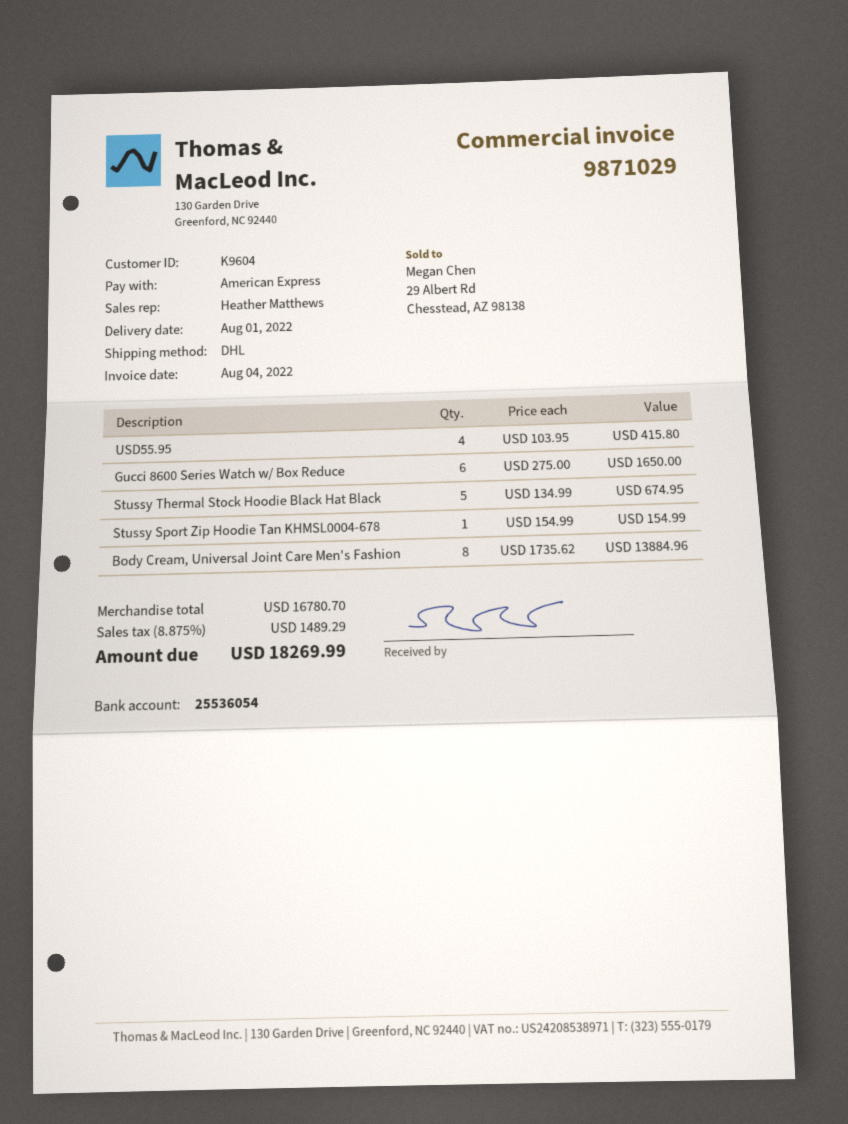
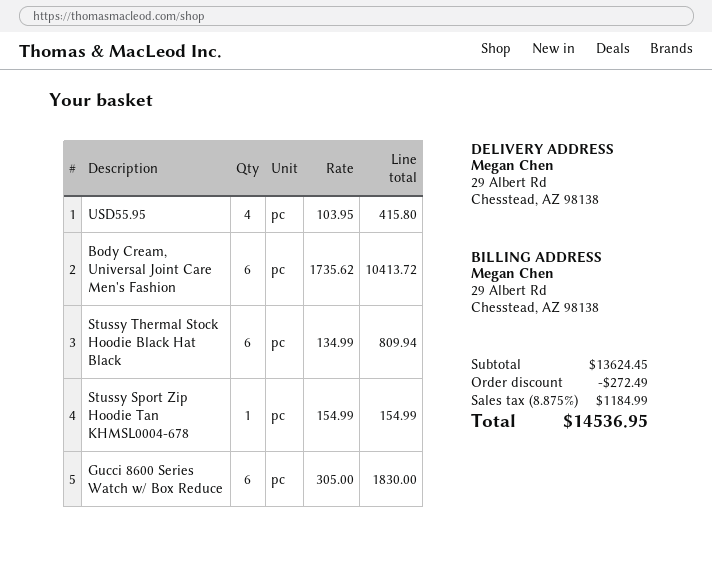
Gucci 8600 Series Watch w/ Box Reduce: 6 x 275.00 = 1650.00 -> 6 x 305.00 = 1830.00
Stussy Thermal Stock Hoodie Black Hat Black: 5 x 134.99 = 674.95 -> 6 x 134.99 = 809.94
Body Cream, Universal Joint Care Men's Fashion: 8 x 1735.62 = 13884.96 -> 6 x 1735.62 = 10413.72
subtotal: 16780.70 -> 13624.45
discount: none -> 272.49
tax: 8.875% = 1489.29 -> 8.875% = 1184.99
total: 18269.99 -> 14536.95

